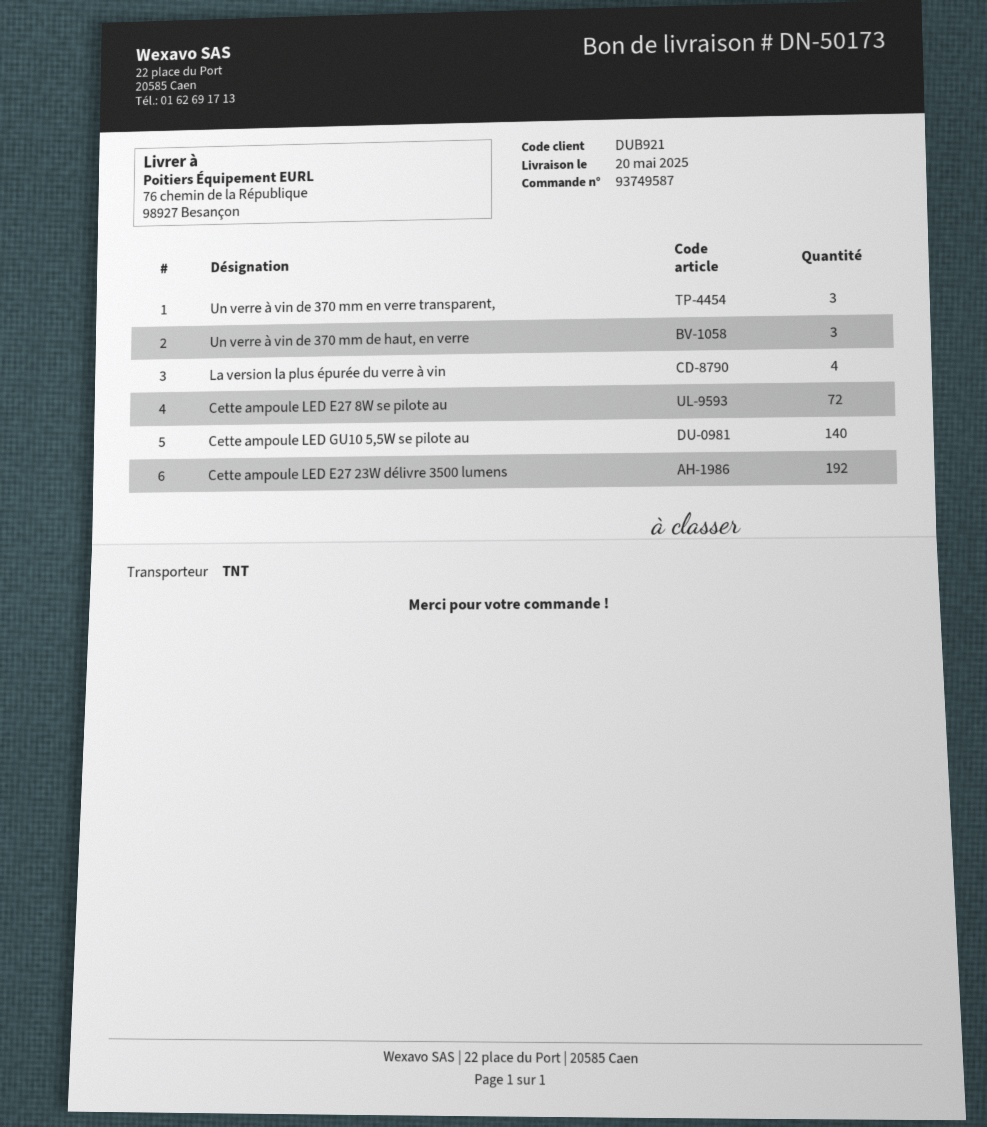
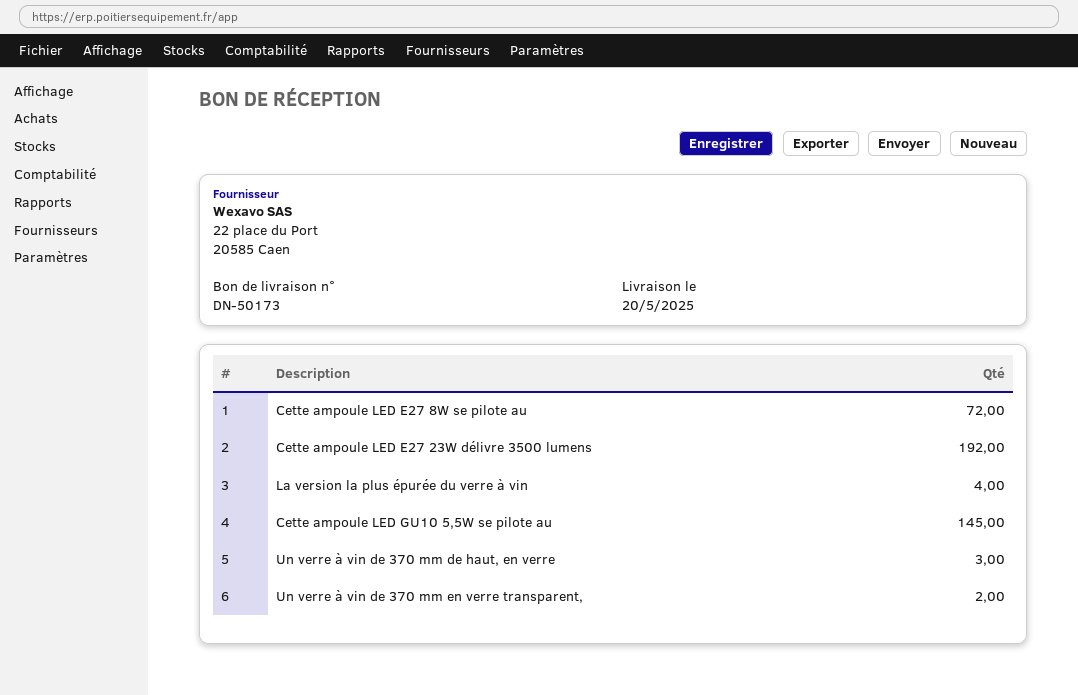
Un verre à vin de 370 mm en verre transparent,: 3 -> 2
Cette ampoule LED GU10 5,5W se pilote au: 140 -> 145

